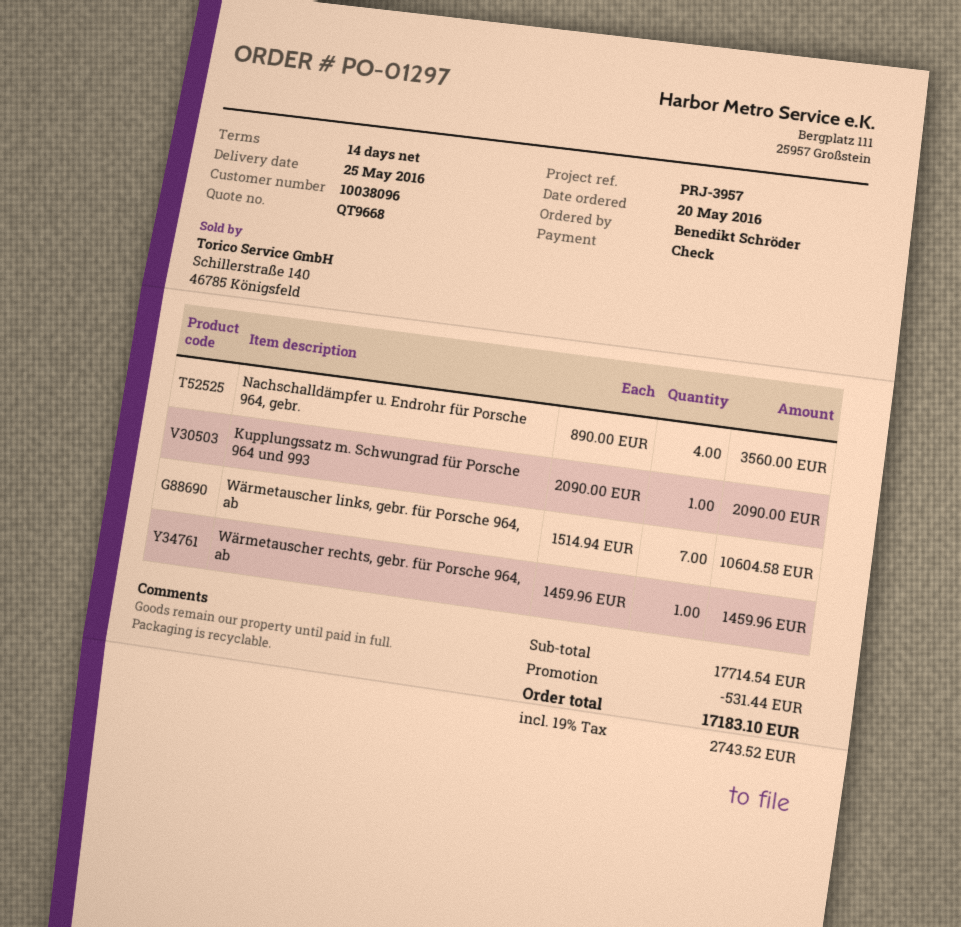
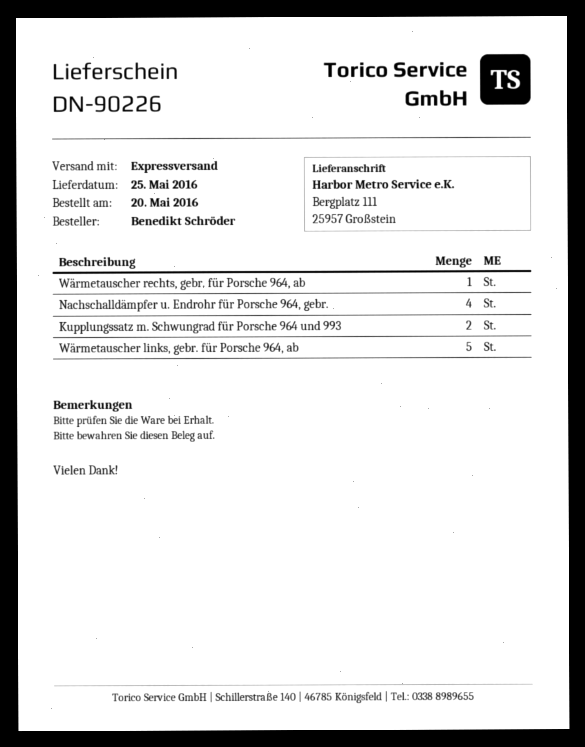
Kupplungssatz m. Schwungrad für Porsche 964 und 993: 1 -> 2
Wärmetauscher links, gebr. für Porsche 964, ab: 7 -> 5

